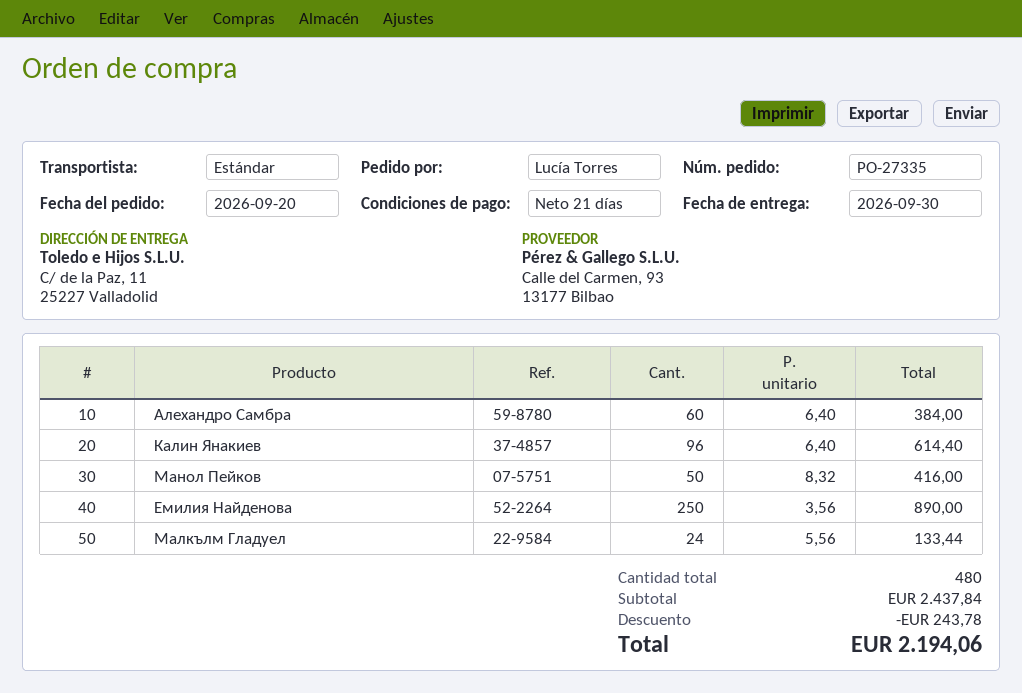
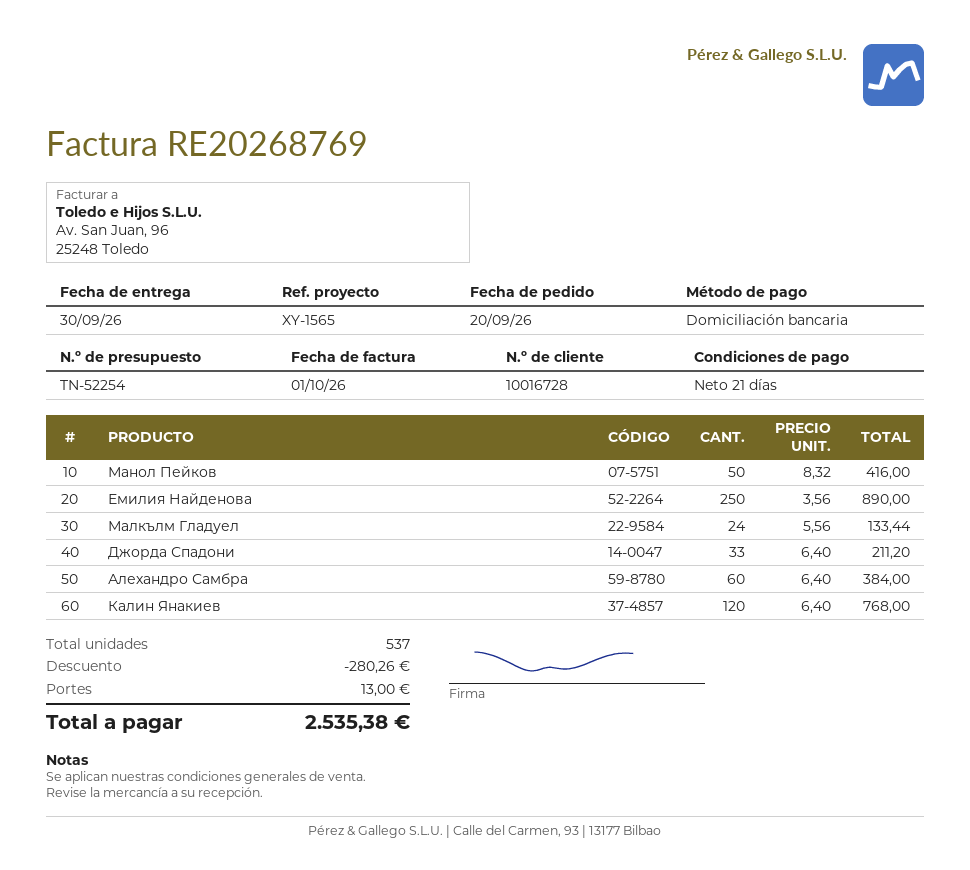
Калин Янакиев: 96 x 6.40 = 614.40 -> 120 x 6.40 = 768.00
Джорда Спадони: none -> 33 x 6.40 = 211.20
total quantity: 480 -> 537
discount: 243.78 -> 280.26
shipping: none -> 13.00
total: 2194.06 -> 2535.38

